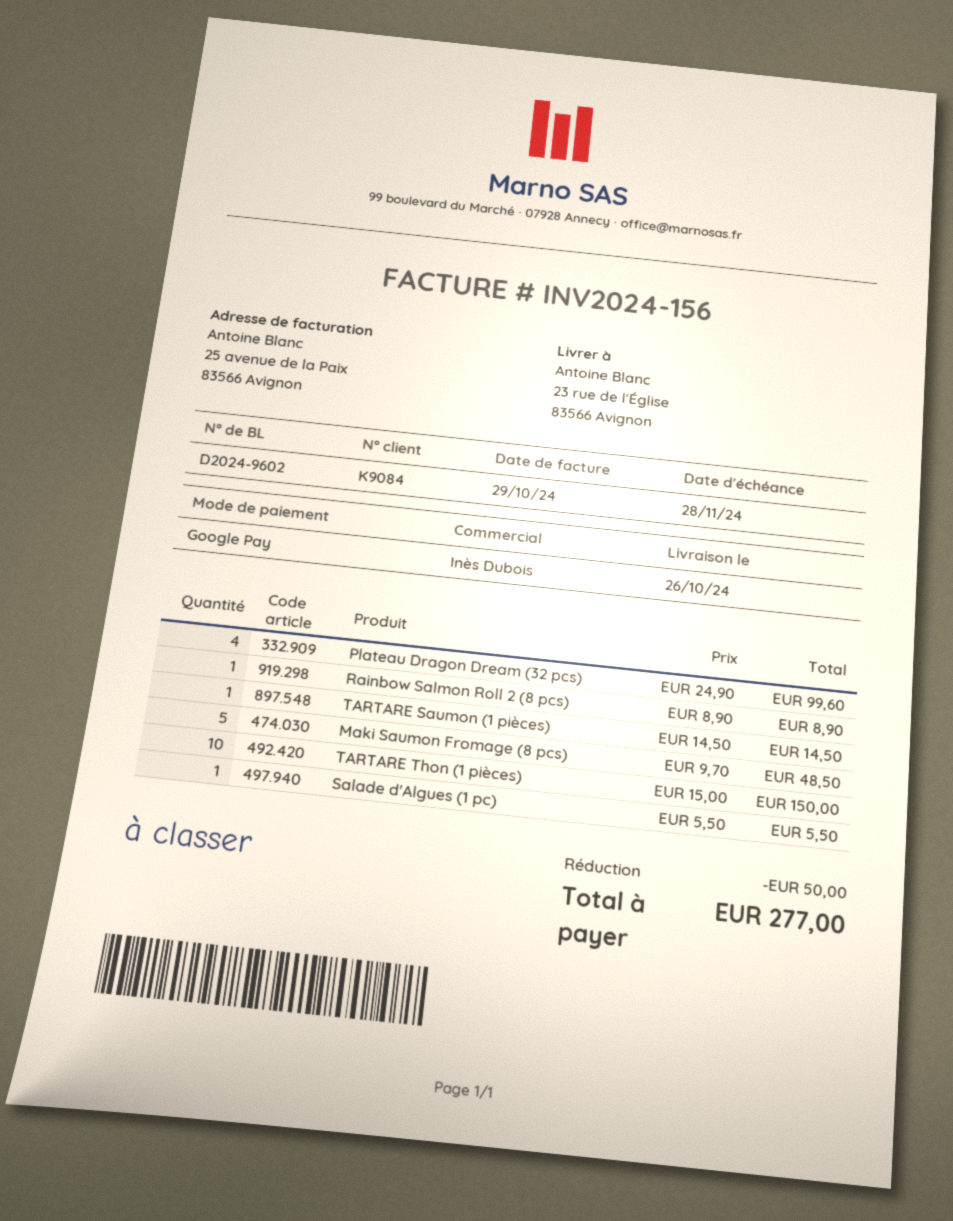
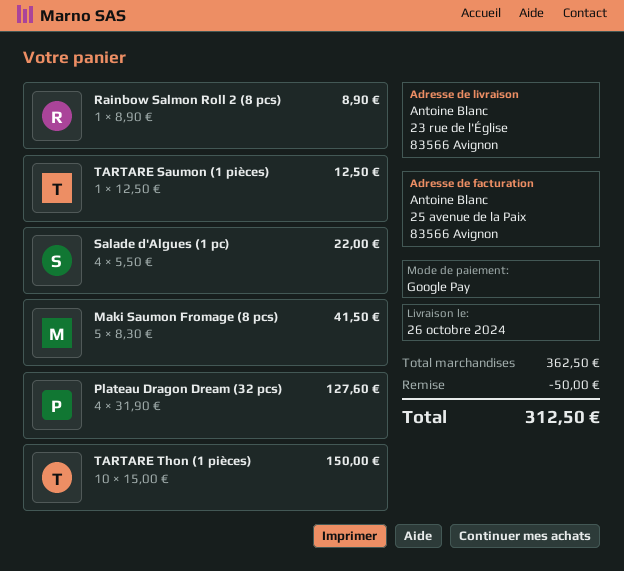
Plateau Dragon Dream (32 pcs): 4 x 24.90 = 99.60 -> 4 x 31.90 = 127.60
TARTARE Saumon (1 pièces): 1 x 14.50 = 14.50 -> 1 x 12.50 = 12.50
Maki Saumon Fromage (8 pcs): 5 x 9.70 = 48.50 -> 5 x 8.30 = 41.50
Salade d'Algues (1 pc): 1 x 5.50 = 5.50 -> 4 x 5.50 = 22.00
total: 277.00 -> 312.50

